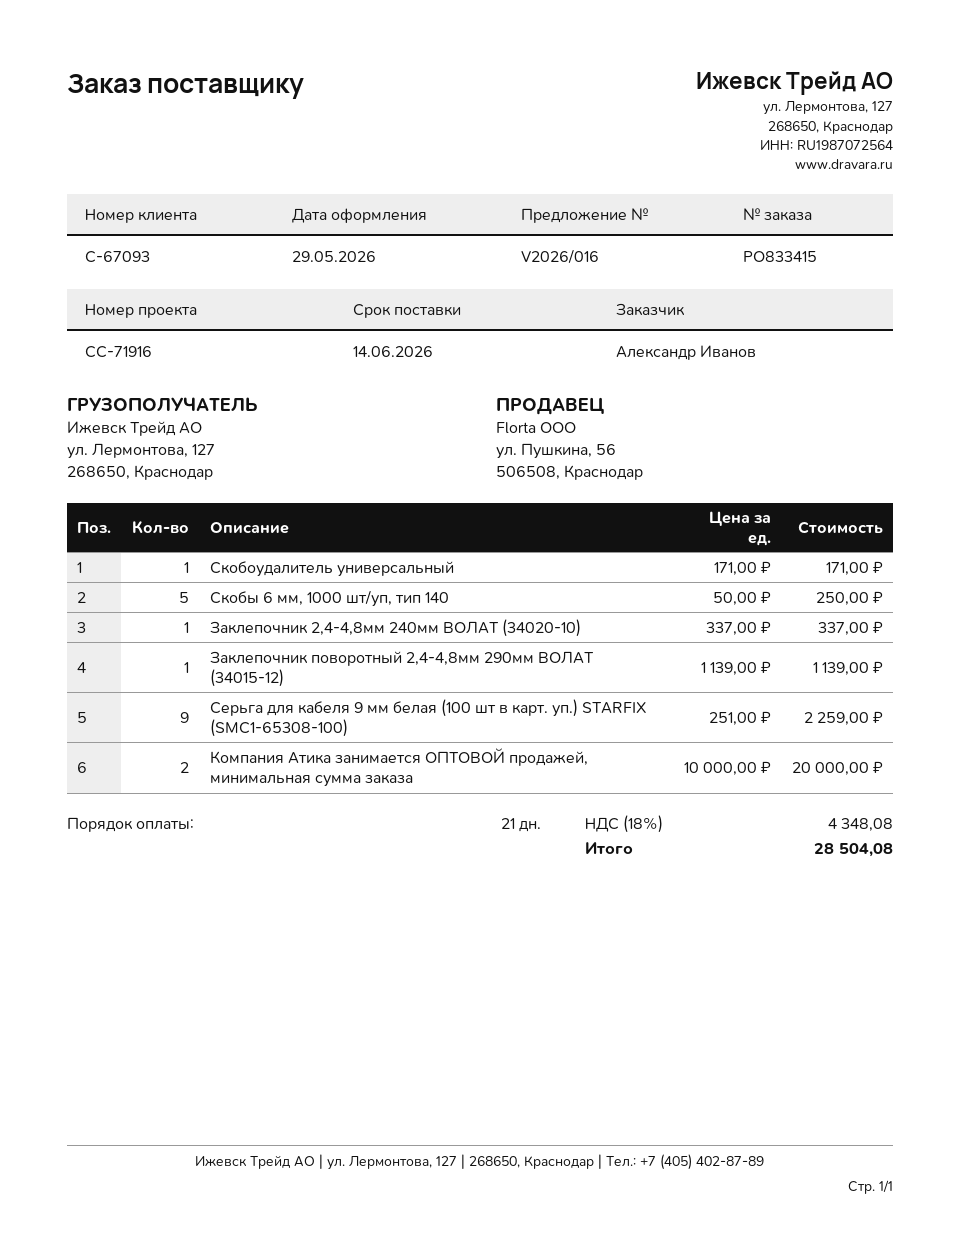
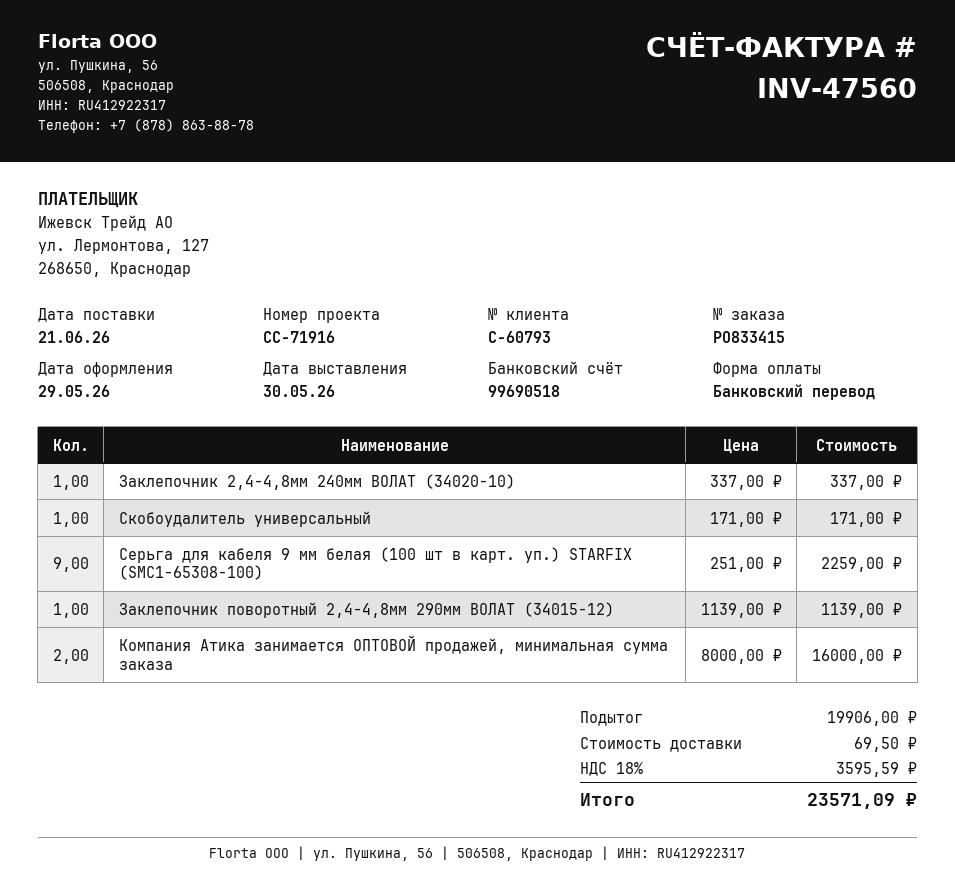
delivery date: 2026-06-14 -> 2026-06-21
customer number: C-67093 -> C-60793
Скобы 6 мм, 1000 шт/уп, тип 140: 5 x 50.00 = 250.00 -> none
Компания Атика занимается ОПТОВОЙ продажей, минимальная сумма заказа: 2 x 10000.00 = 20000.00 -> 2 x 8000.00 = 16000.00
shipping: none -> 69.50
tax: 18% = 4348.08 -> 18% = 3595.59
total: 28504.08 -> 23571.09

